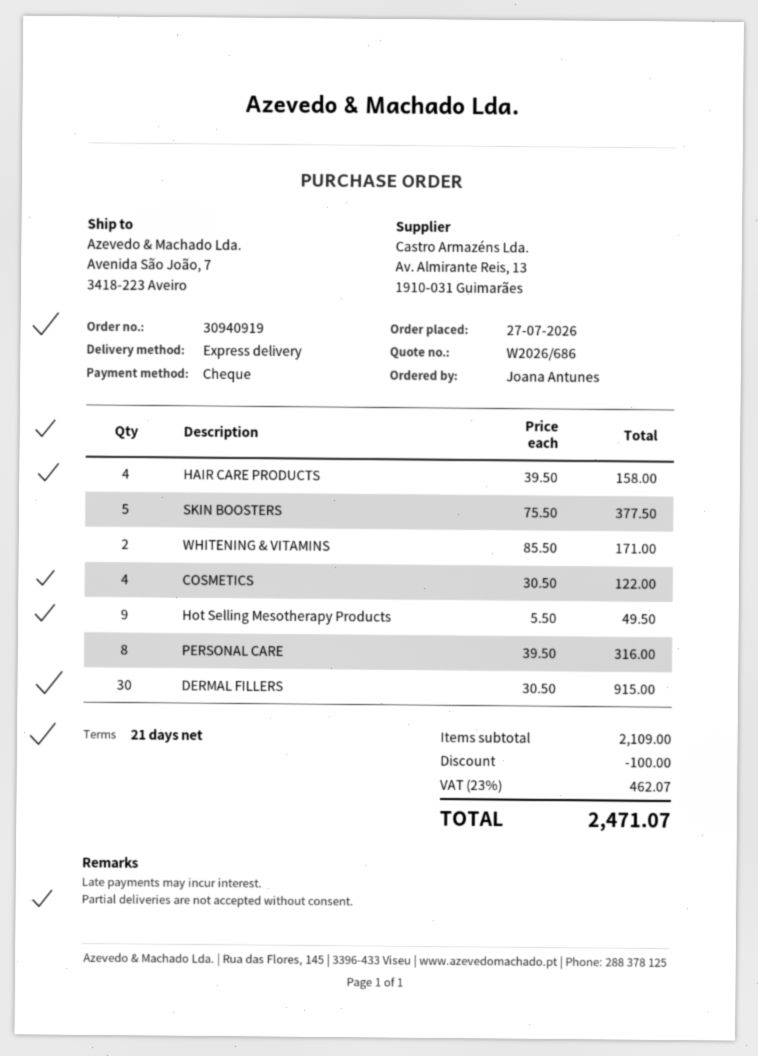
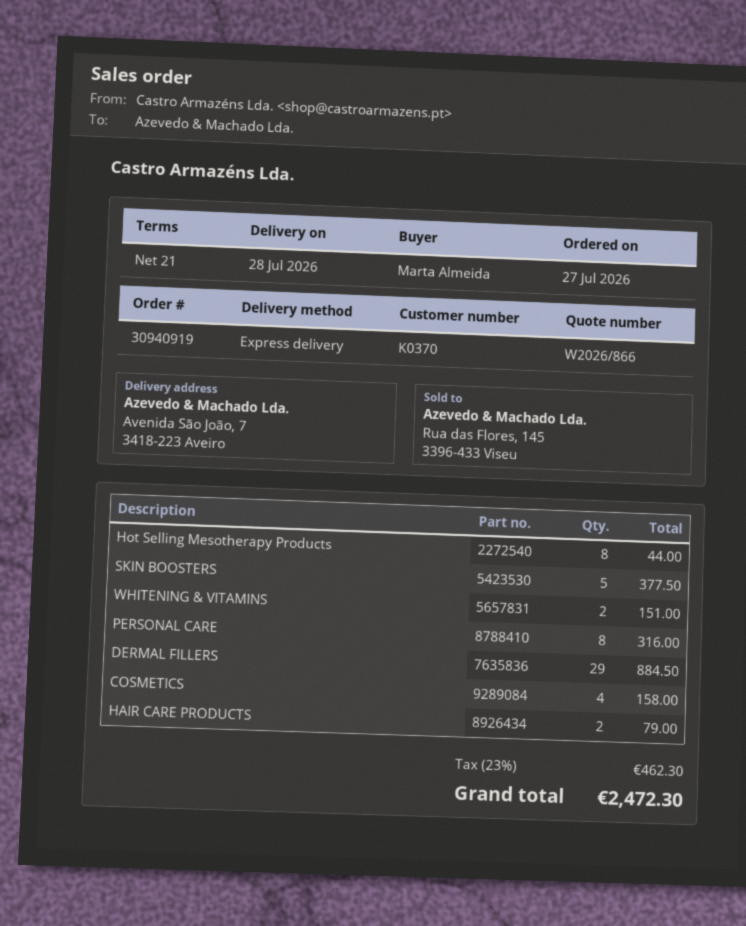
quote number: W2026/686 -> W2026/866
ordered by: Joana Antunes -> Marta Almeida
HAIR CARE PRODUCTS: 4 for 158.00 -> 2 for 79.00
WHITENING & VITAMINS: 2 for 171.00 -> 2 for 151.00
COSMETICS: 4 for 122.00 -> 4 for 158.00
Hot Selling Mesotherapy Products: 9 for 49.50 -> 8 for 44.00
DERMAL FILLERS: 30 for 915.00 -> 29 for 884.50
discount: 100.00 -> none
tax: 23% = 462.07 -> 23% = 462.30
total: 2471.07 -> 2472.30

